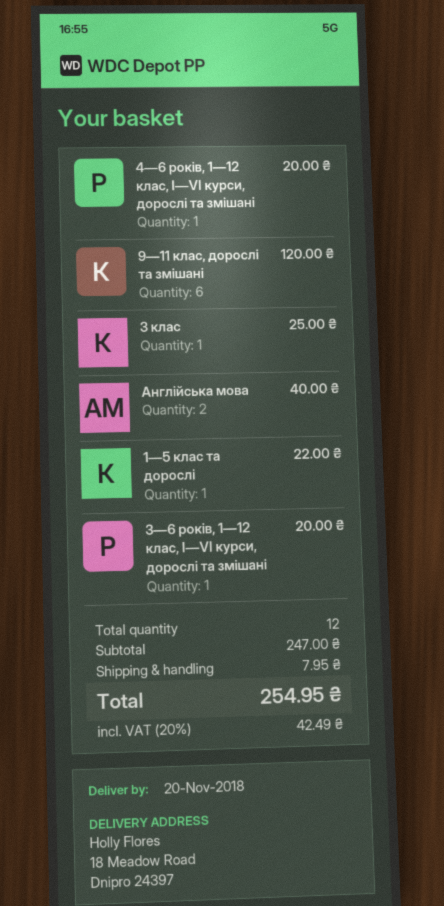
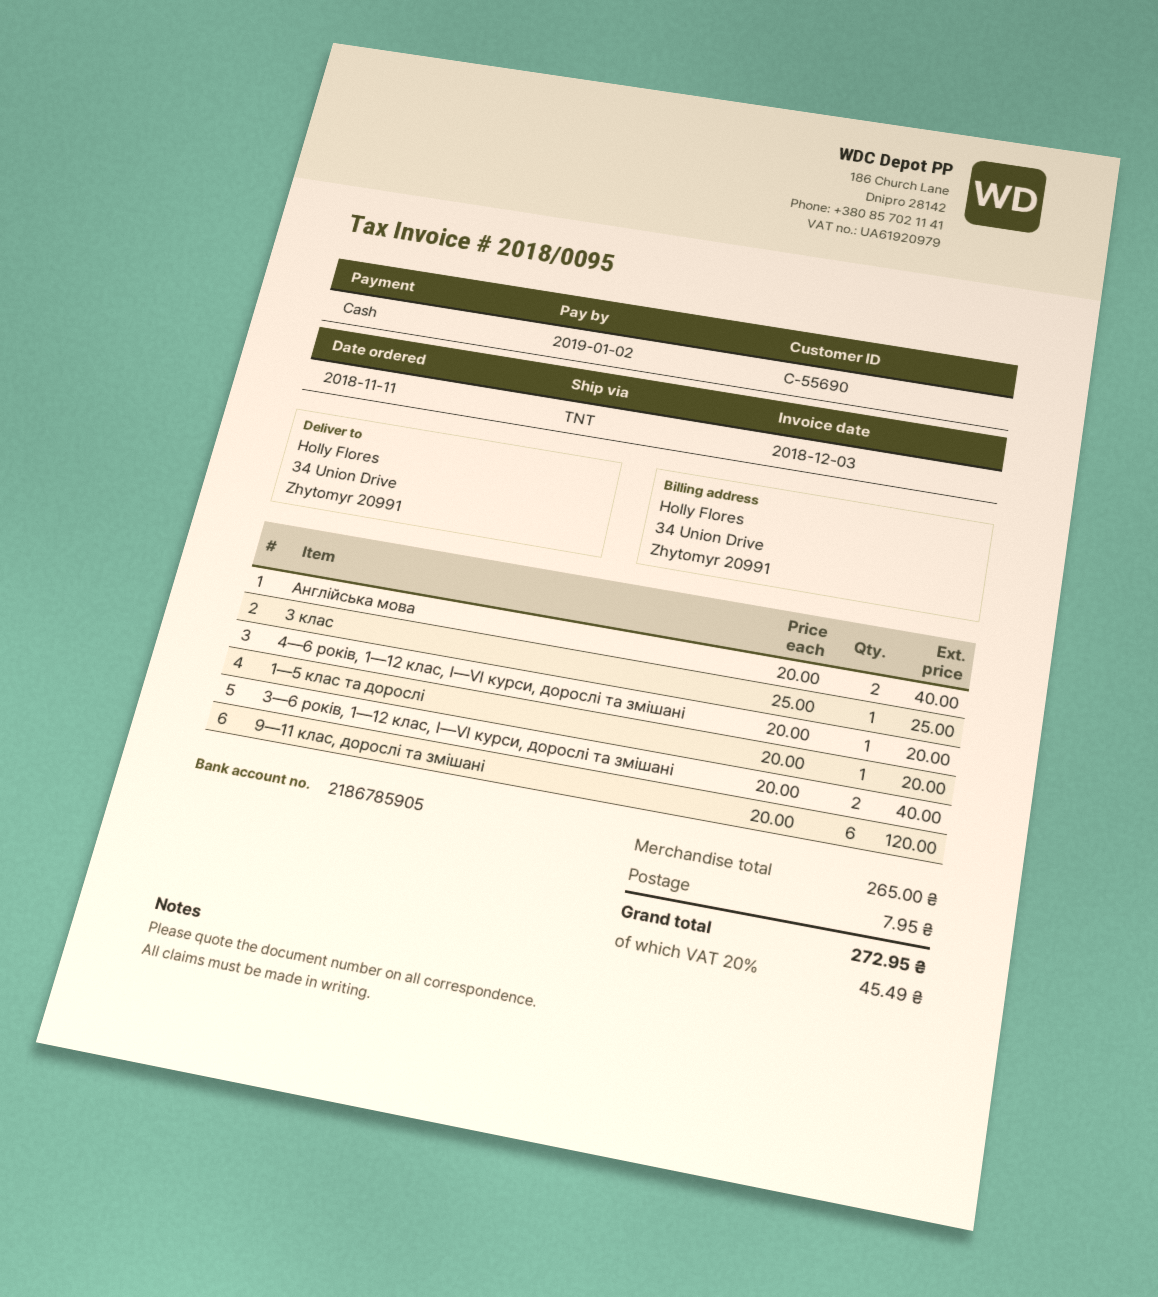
ship to: 18 Meadow Road, Dnipro 24397 -> 34 Union Drive, Zhytomyr 20991
1—5 клас та дорослі: 1 for 22.00 -> 1 for 20.00
3—6 років, 1—12 клас, I—VI курси, дорослі та змішані: 1 for 20.00 -> 2 for 40.00
subtotal: 247.00 -> 265.00
tax: 20% = 42.49 -> 20% = 45.49
total: 254.95 -> 272.95

